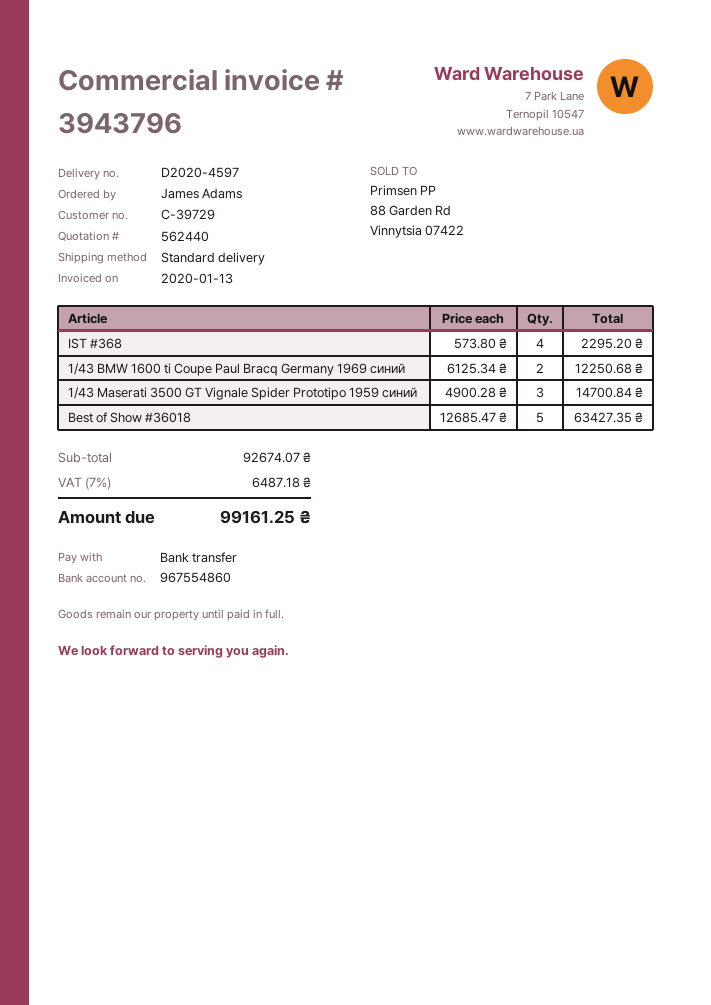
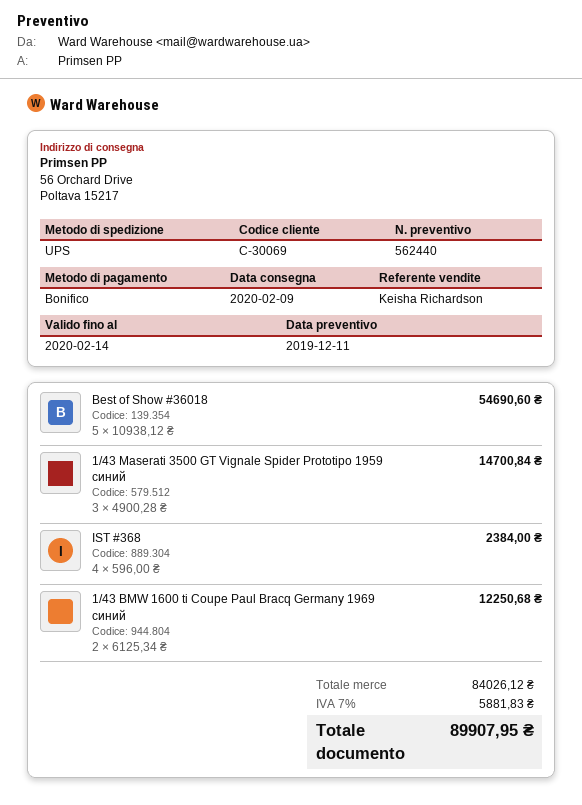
customer number: C-39729 -> C-30069
shipping method: standard -> UPS
IST #368: 4 x 573.80 = 2295.20 -> 4 x 596.00 = 2384.00
Best of Show #36018: 5 x 12685.47 = 63427.35 -> 5 x 10938.12 = 54690.60
subtotal: 92674.07 -> 84026.12
tax: 7% = 6487.18 -> 7% = 5881.83
total: 99161.25 -> 89907.95

